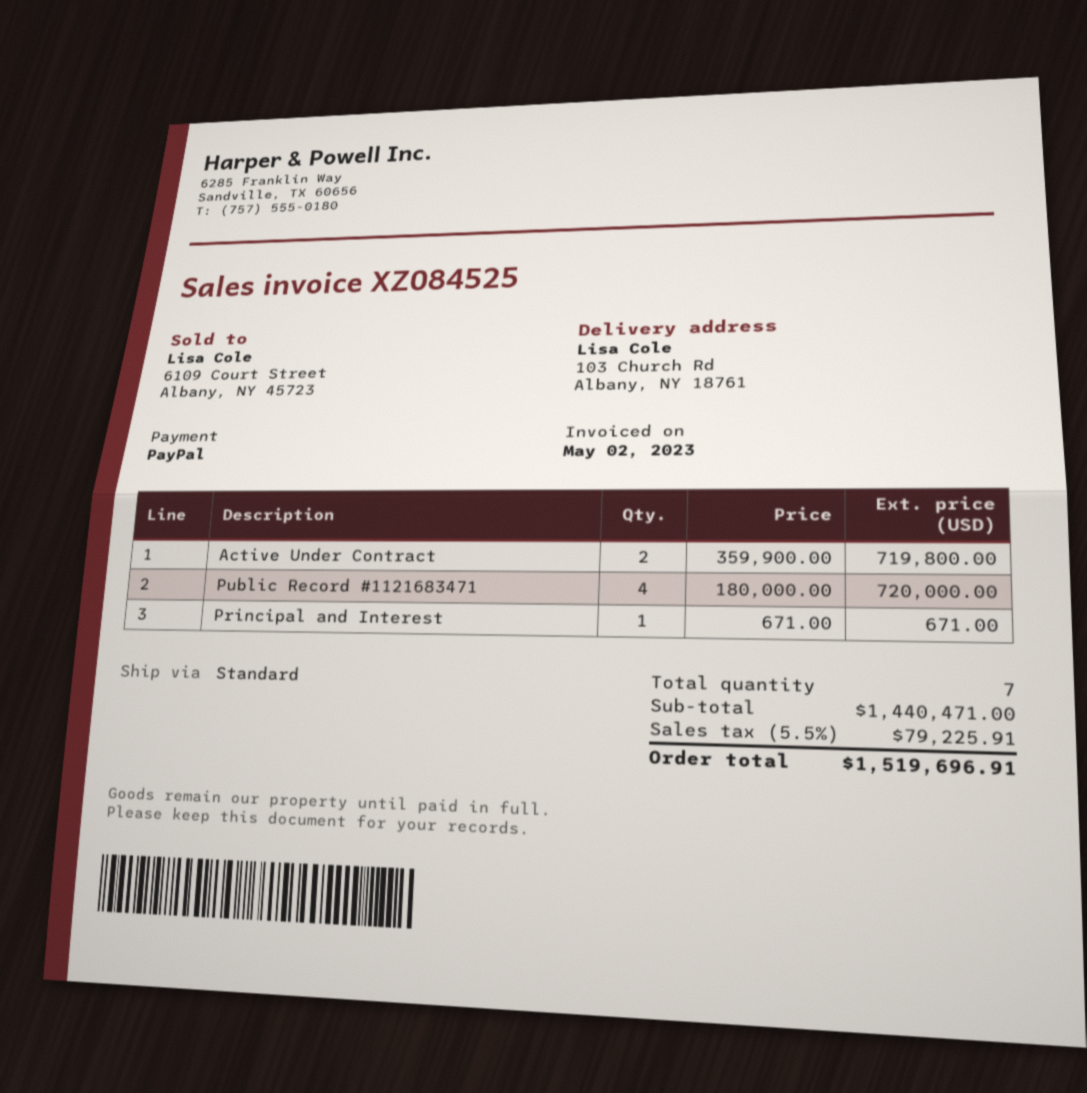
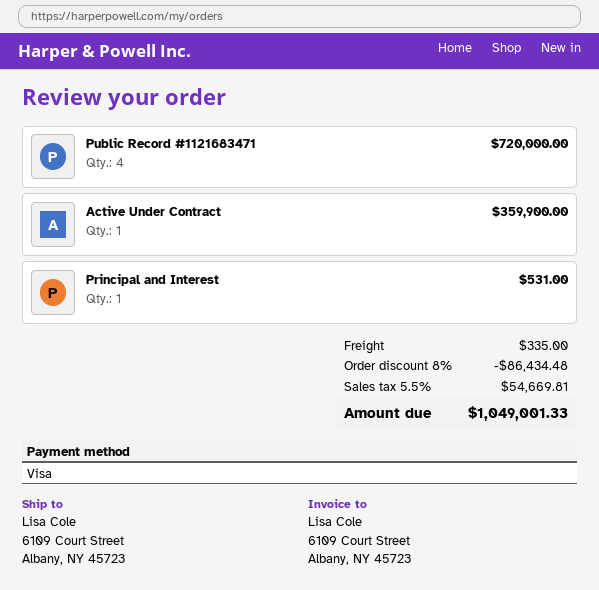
payment method: PayPal -> Visa
ship to: 103 Church Rd, Albany, NY 18761 -> 6109 Court Street, Albany, NY 45723
Active Under Contract: 2 for 719800.00 -> 1 for 359900.00
Principal and Interest: 1 for 671.00 -> 1 for 531.00
discount: none -> 8% = 86434.48
shipping: none -> 335.00
tax: 5.5% = 79225.91 -> 5.5% = 54669.81
total: 1519696.91 -> 1049001.33

